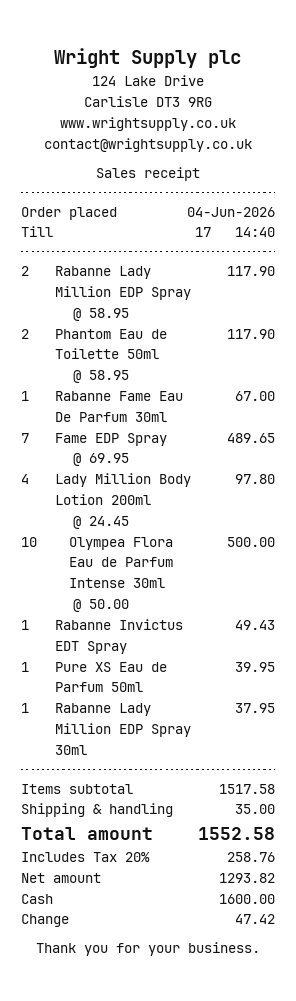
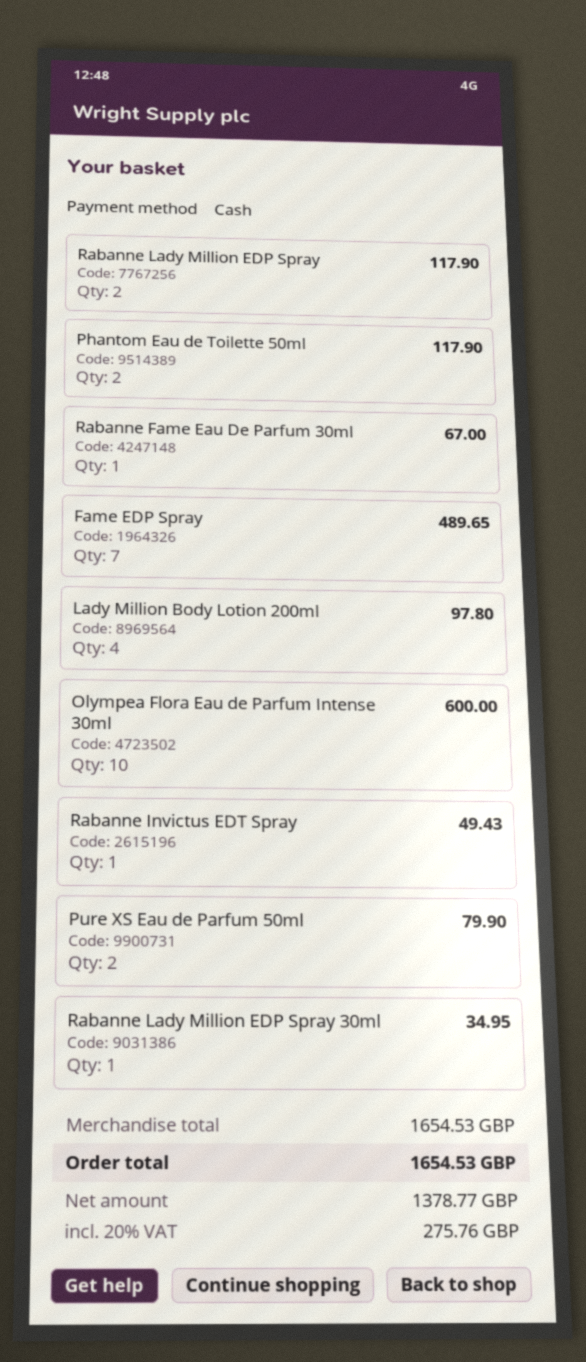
Olympea Flora Eau de Parfum Intense 30ml: 10 for 500.00 -> 10 for 600.00
Pure XS Eau de Parfum 50ml: 1 for 39.95 -> 2 for 79.90
Rabanne Lady Million EDP Spray 30ml: 1 for 37.95 -> 1 for 34.95
subtotal: 1517.58 -> 1654.53
shipping: 35.00 -> none
net: 1293.82 -> 1378.77
tax: 20% = 258.76 -> 20% = 275.76
total: 1552.58 -> 1654.53

